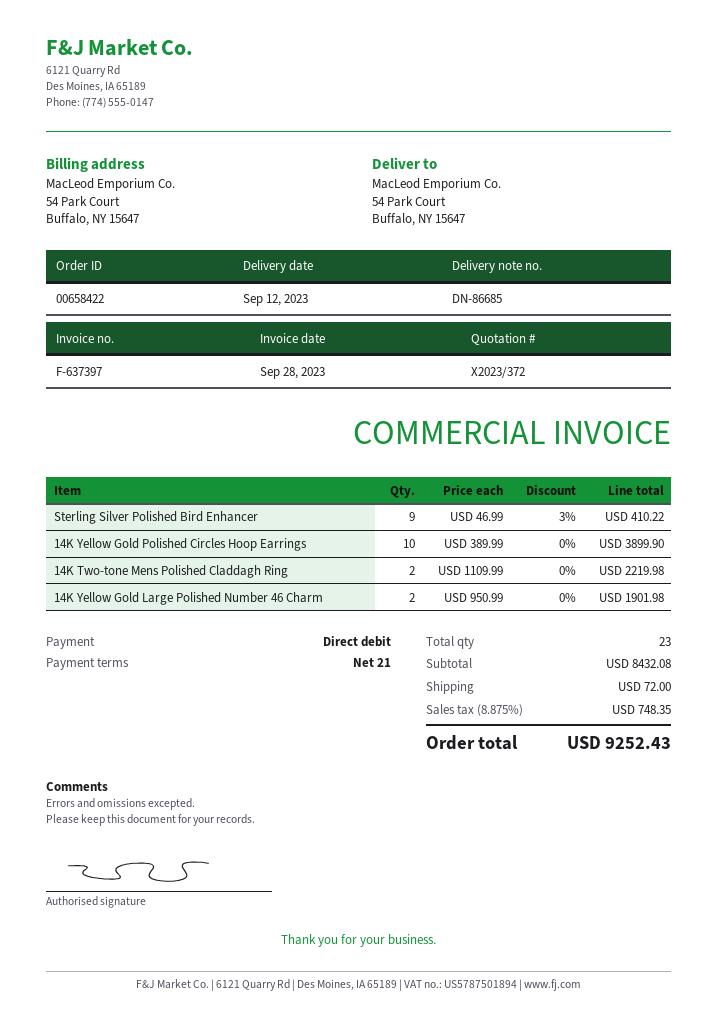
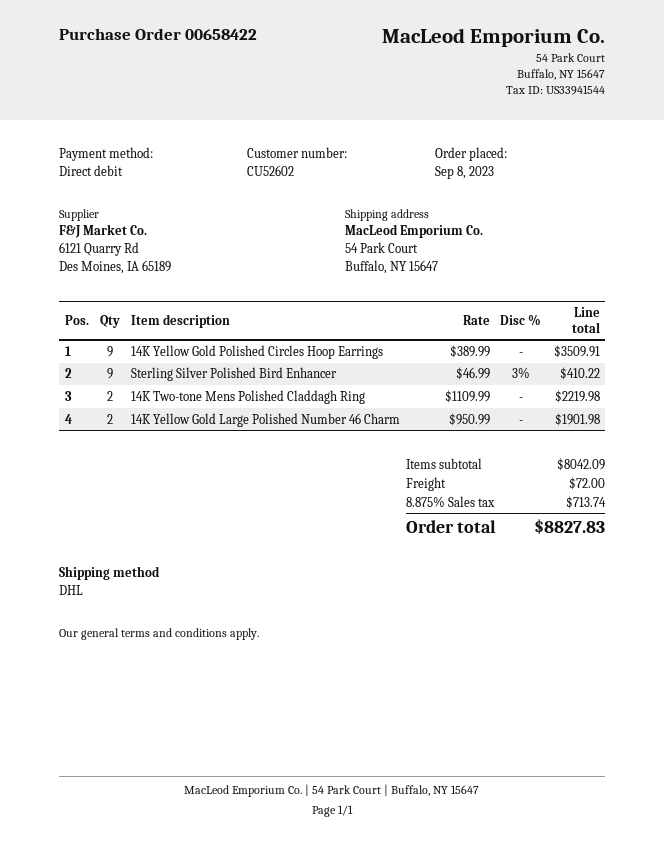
14K Yellow Gold Polished Circles Hoop Earrings: 10 x 389.99 = 3899.90 -> 9 x 389.99 = 3509.91
subtotal: 8432.08 -> 8042.09
tax: 8.875% = 748.35 -> 8.875% = 713.74
total: 9252.43 -> 8827.83

